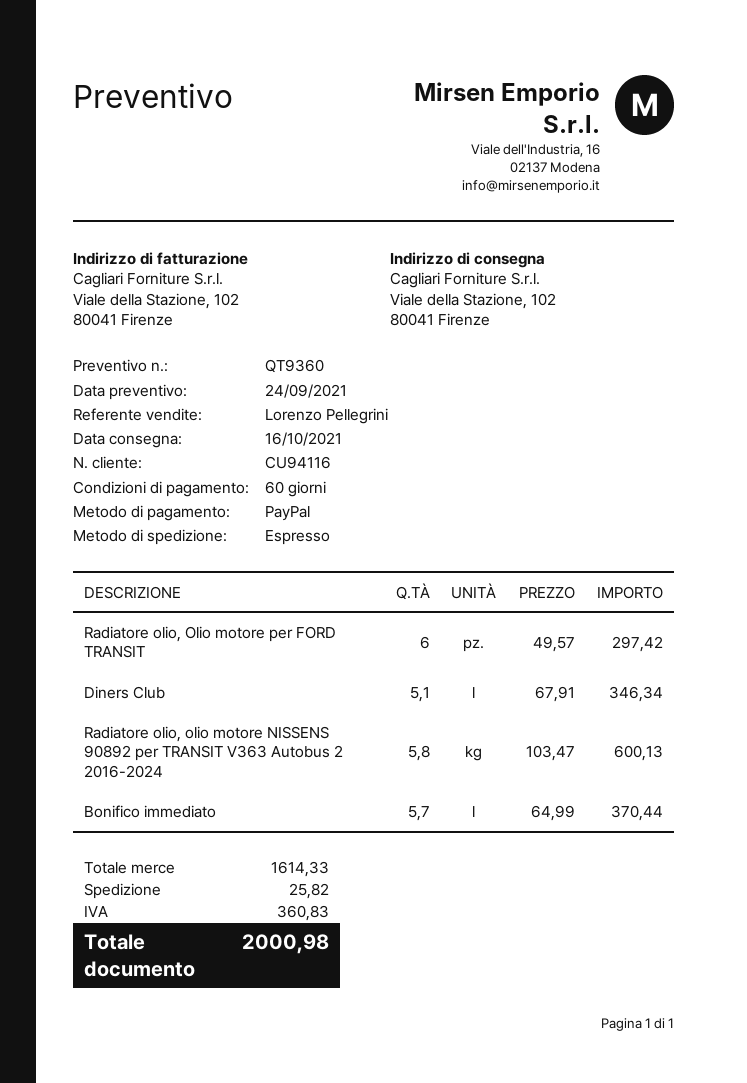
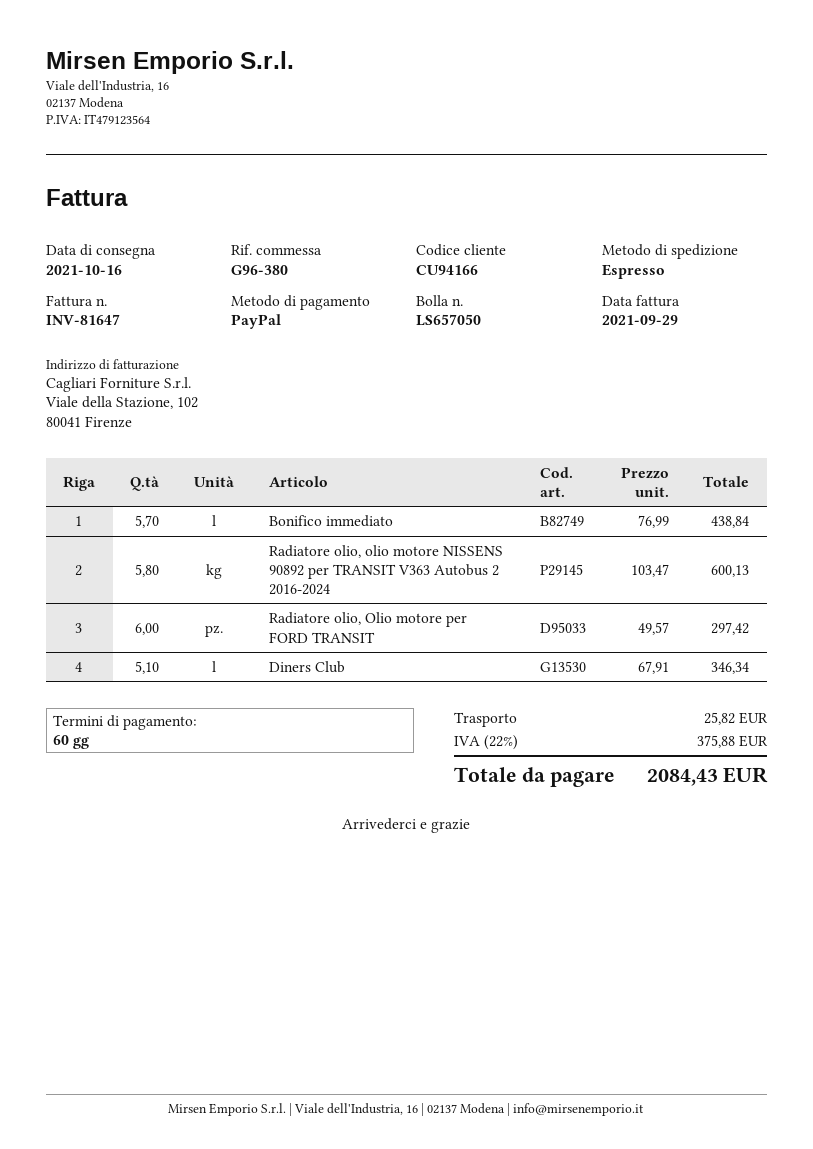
customer number: CU94116 -> CU94166
Bonifico immediato: 5.7 x 64.99 = 370.44 -> 5.7 x 76.99 = 438.84
tax: 360.83 -> 375.88
total: 2000.98 -> 2084.43

